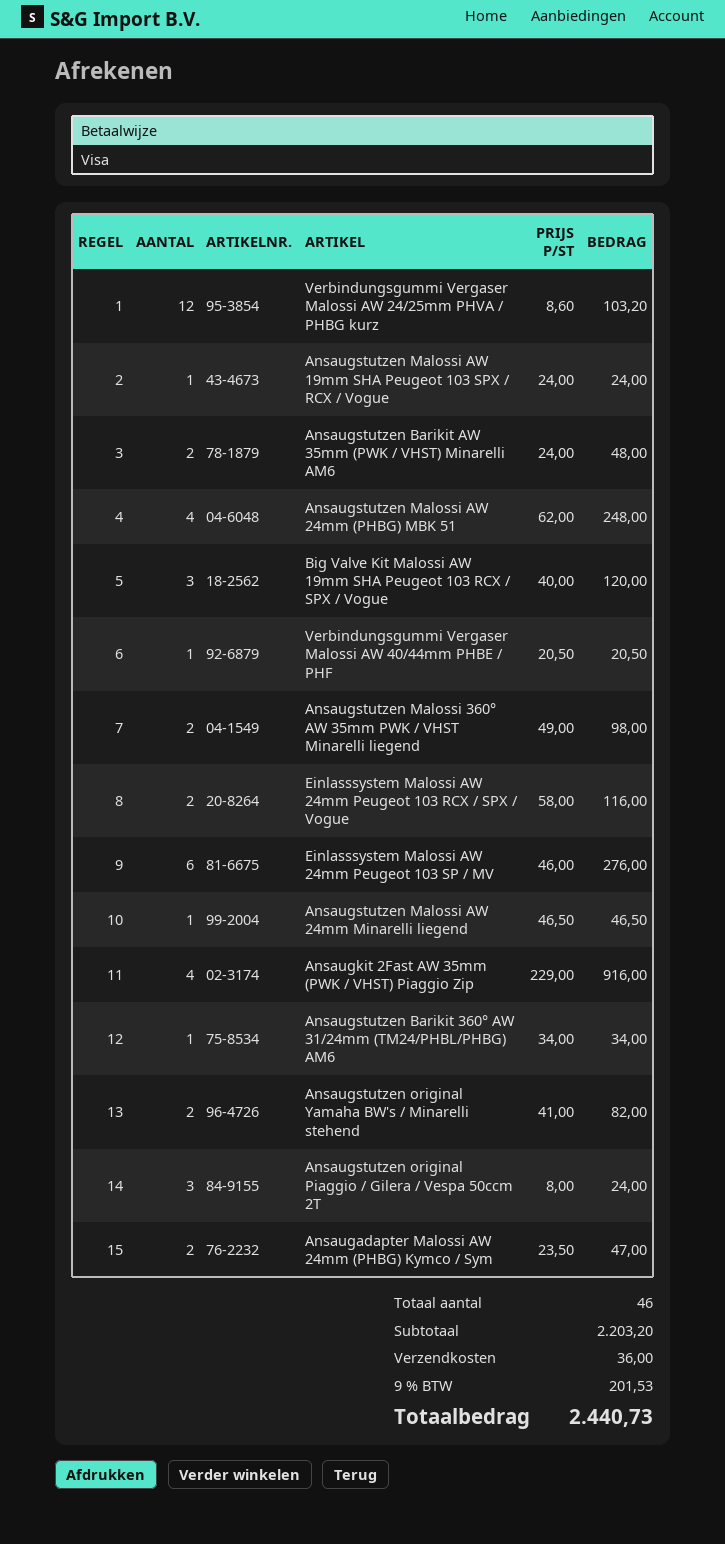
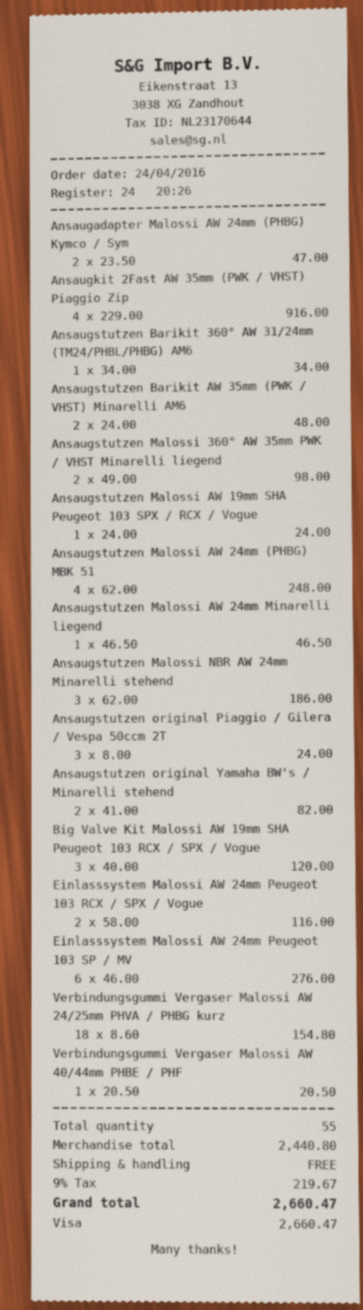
Verbindungsgummi Vergaser Malossi AW 24/25mm PHVA / PHBG kurz: 12 x 8.60 = 103.20 -> 18 x 8.60 = 154.80
Ansaugstutzen Malossi NBR AW 24mm Minarelli stehend: none -> 3 x 62.00 = 186.00
total quantity: 46 -> 55
subtotal: 2203.20 -> 2440.80
shipping: 36.00 -> 0.00
tax: 9% = 201.53 -> 9% = 219.67
total: 2440.73 -> 2660.47

